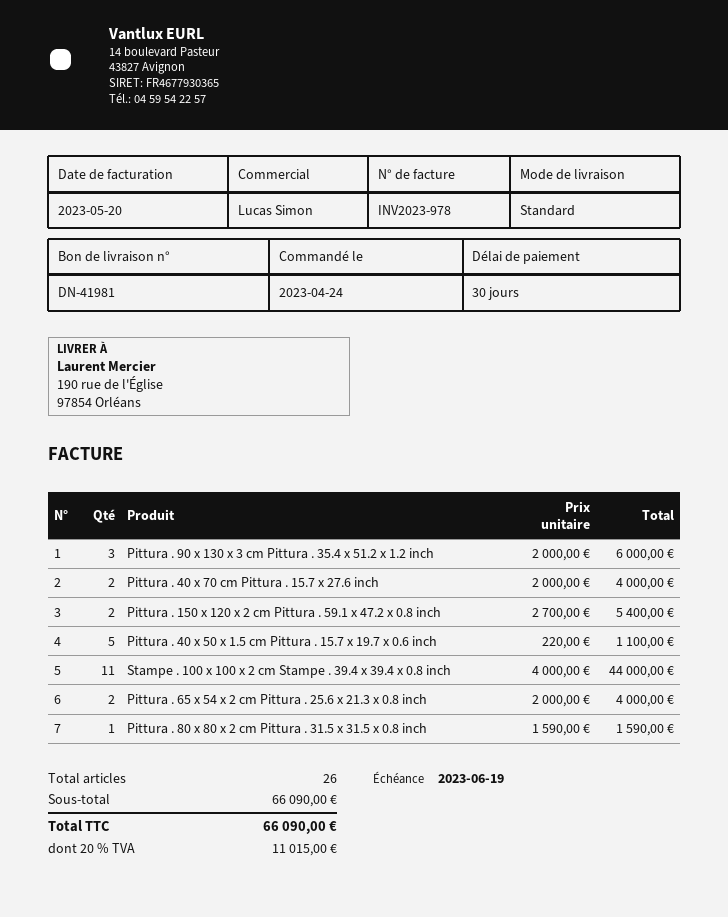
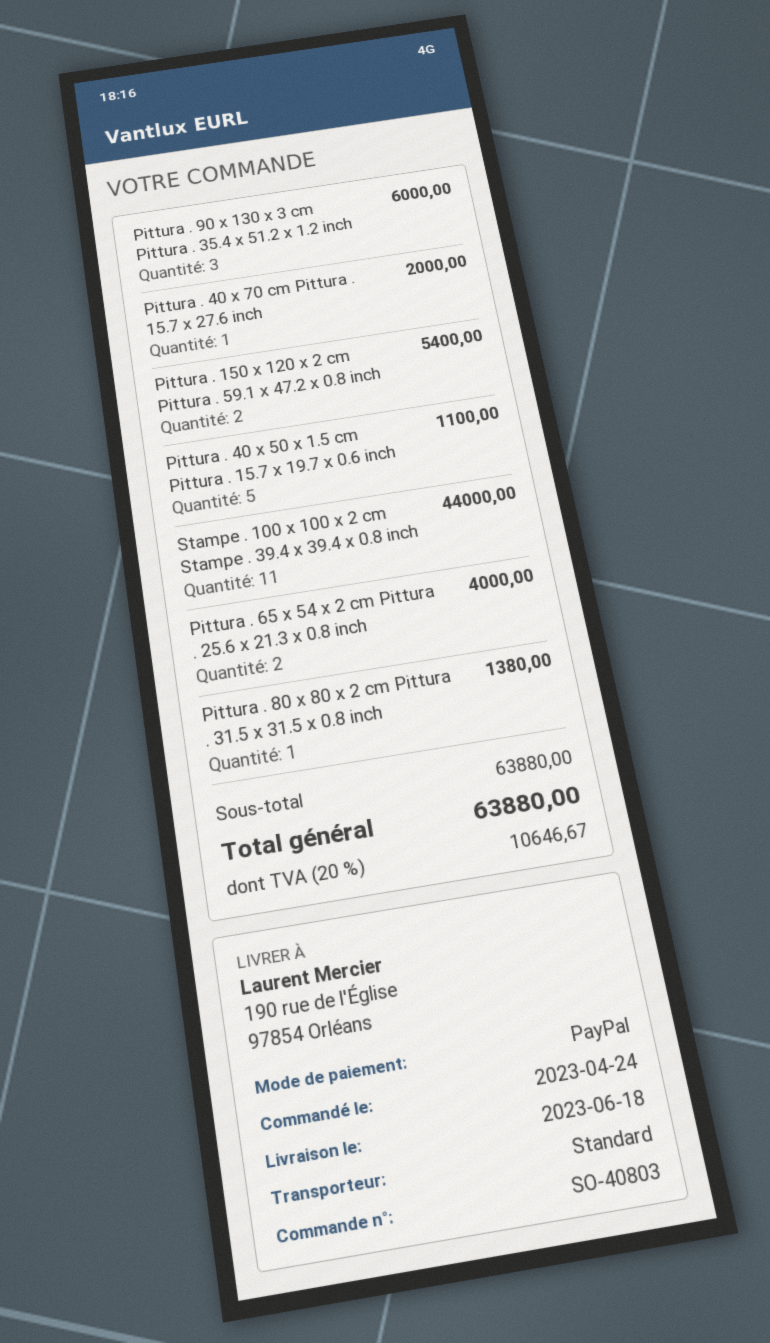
Pittura . 40 x 70 cm Pittura . 15.7 x 27.6 inch: 2 for 4000.00 -> 1 for 2000.00
Pittura . 80 x 80 x 2 cm Pittura . 31.5 x 31.5 x 0.8 inch: 1 for 1590.00 -> 1 for 1380.00
subtotal: 66090.00 -> 63880.00
tax: 20% = 11015.00 -> 20% = 10646.67
total: 66090.00 -> 63880.00

